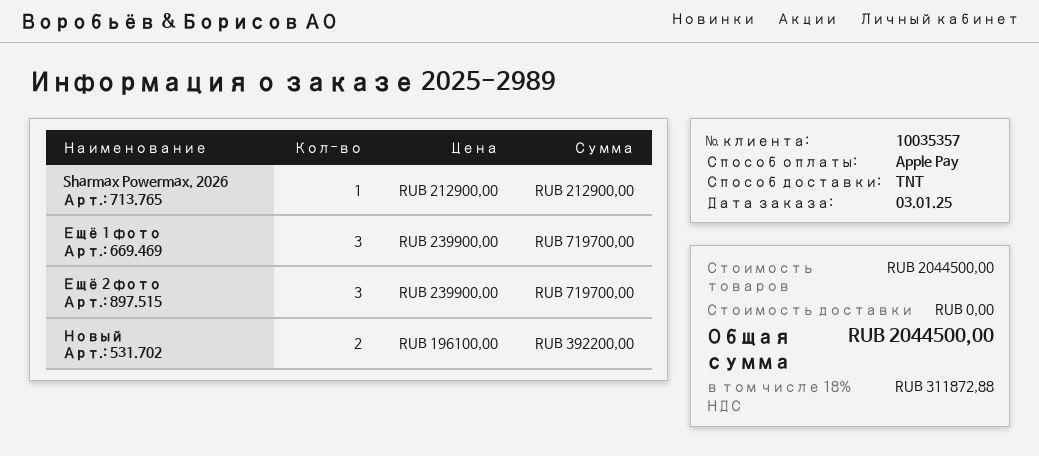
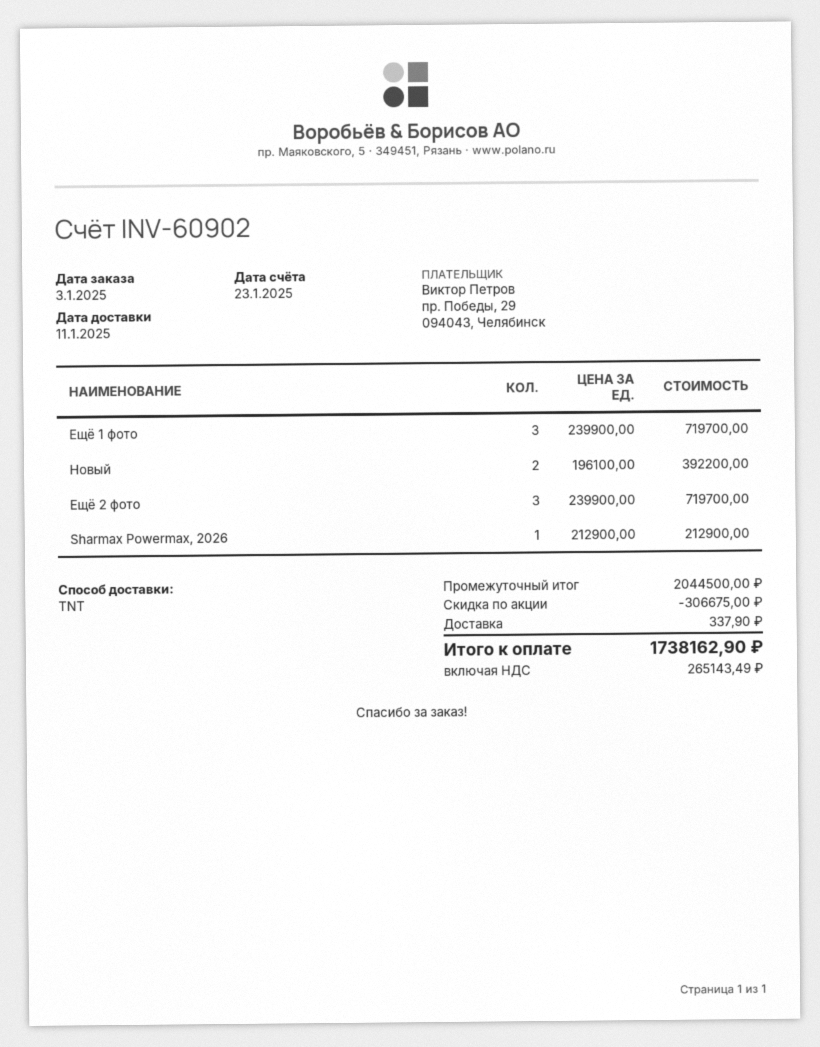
discount: none -> 306675.00
shipping: 0.00 -> 337.90
tax: 311872.88 -> 265143.49
total: 2044500.00 -> 1738162.90

